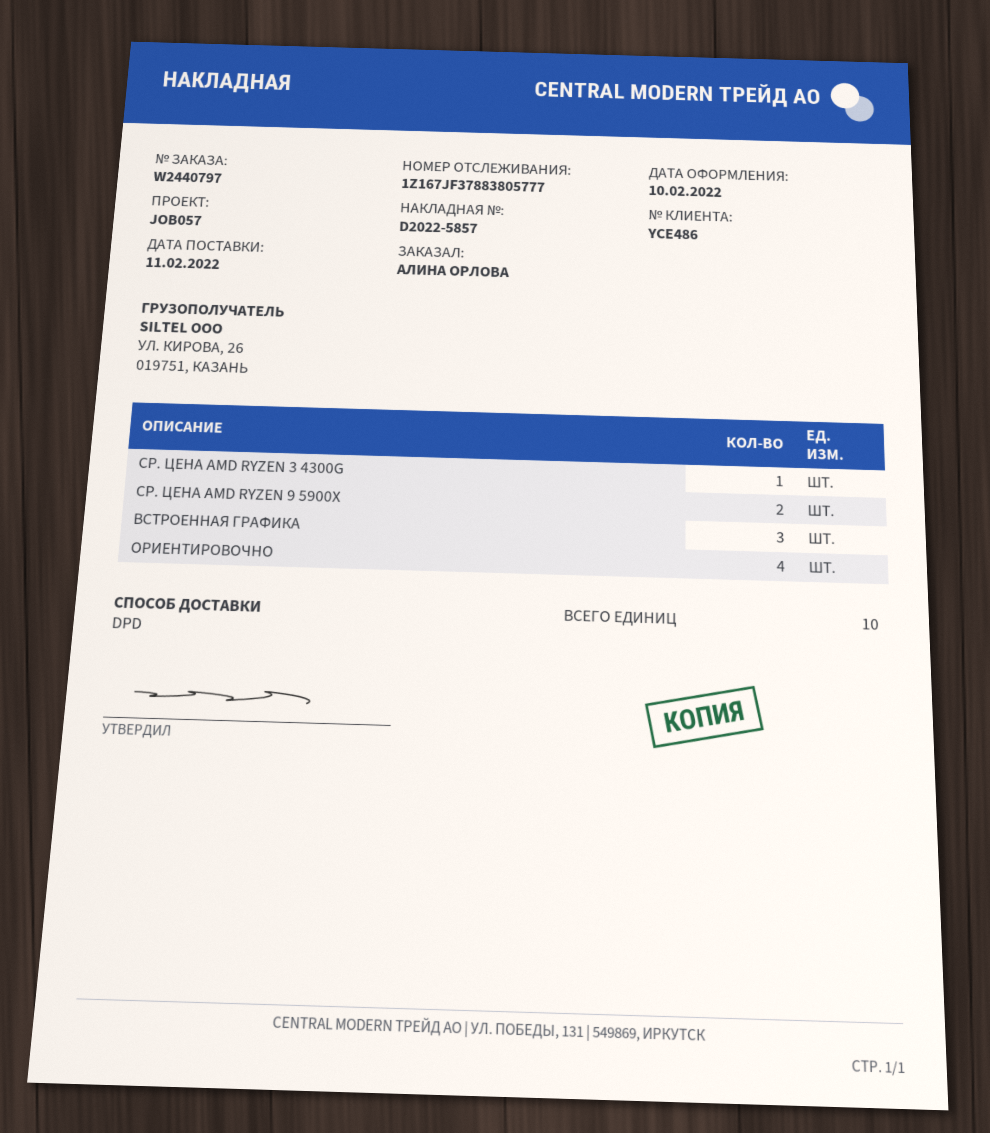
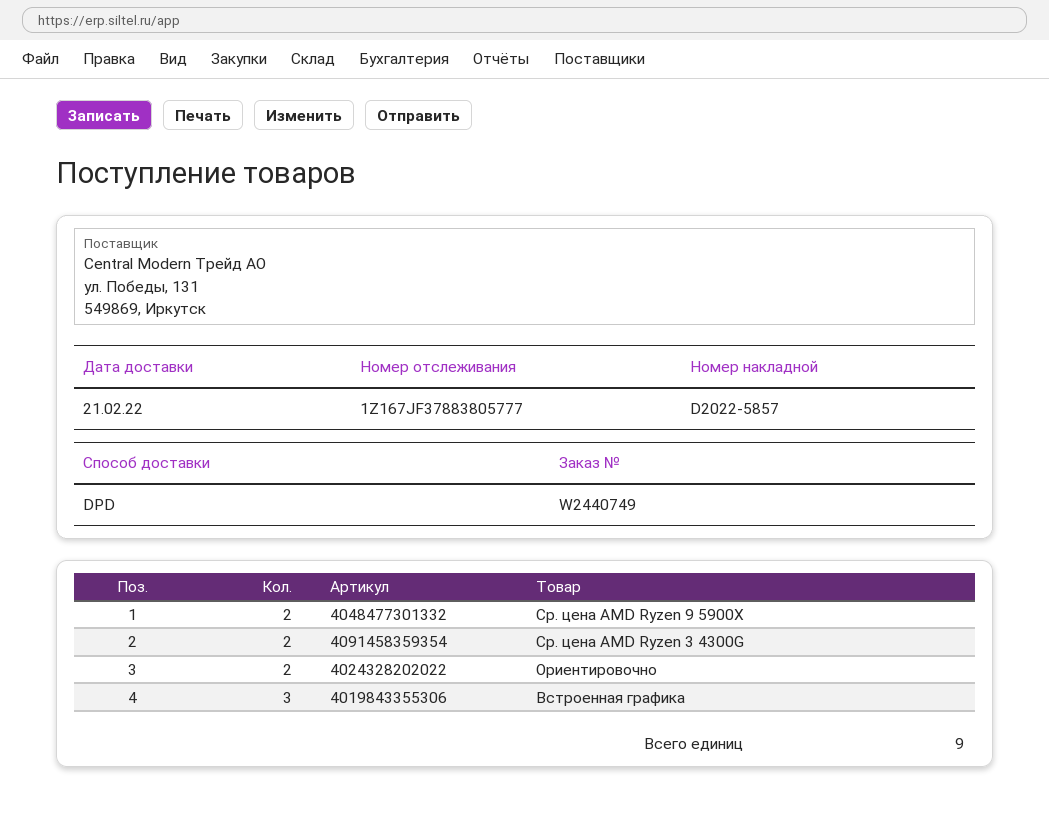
order number: W2440797 -> W2440749
delivery date: 2022-02-11 -> 2022-02-21
СР. ЦЕНА AMD RYZEN 3 4300G: 1 -> 2
ОРИЕНТИРОВОЧНО: 4 -> 2
total quantity: 10 -> 9

